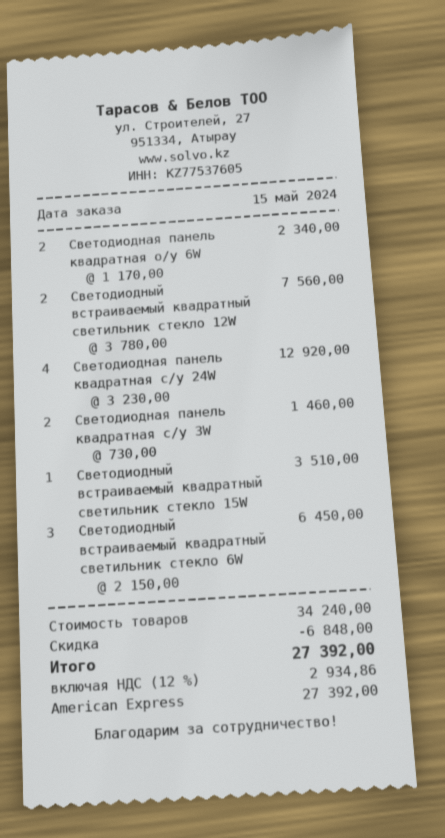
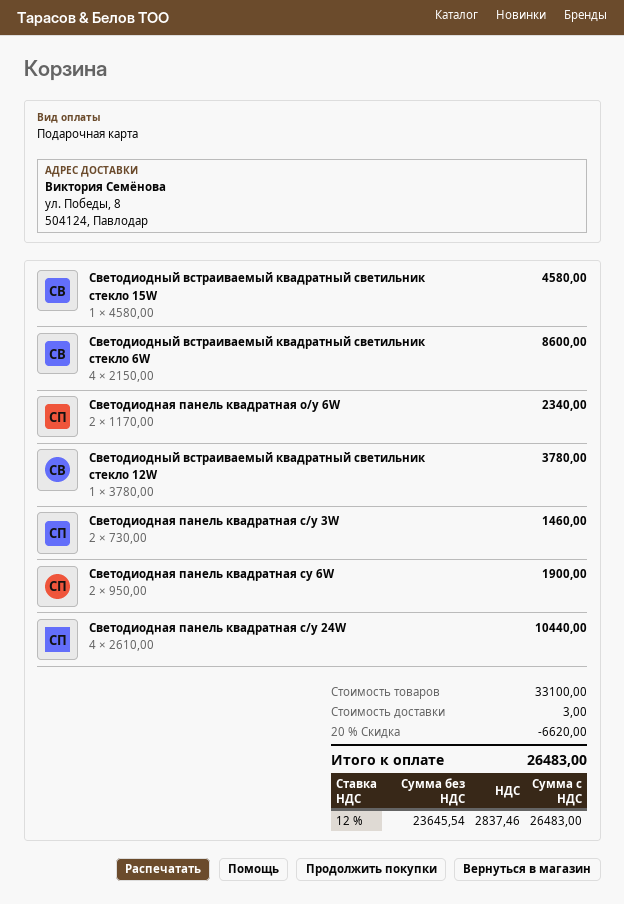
payment method: American Express -> gift card
Светодиодный встраиваемый квадратный светильник стекло 12W: 2 x 3780.00 = 7560.00 -> 1 x 3780.00 = 3780.00
Светодиодная панель квадратная с/у 24W: 4 x 3230.00 = 12920.00 -> 4 x 2610.00 = 10440.00
Светодиодный встраиваемый квадратный светильник стекло 15W: 1 x 3510.00 = 3510.00 -> 1 x 4580.00 = 4580.00
Светодиодный встраиваемый квадратный светильник стекло 6W: 3 x 2150.00 = 6450.00 -> 4 x 2150.00 = 8600.00
Светодиодная панель квадратная су 6W: none -> 2 x 950.00 = 1900.00
subtotal: 34240.00 -> 33100.00
discount: 6848.00 -> 6620.00
shipping: none -> 3.00
tax: 12% = 2934.86 -> 12% = 2837.46
total: 27392.00 -> 26483.00

